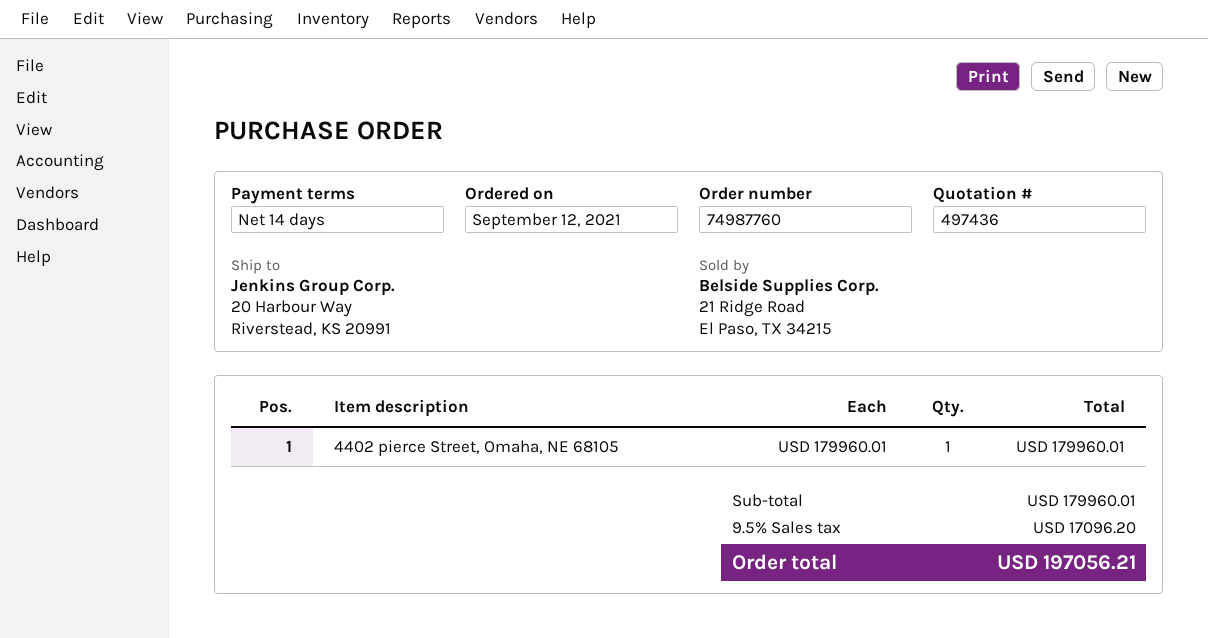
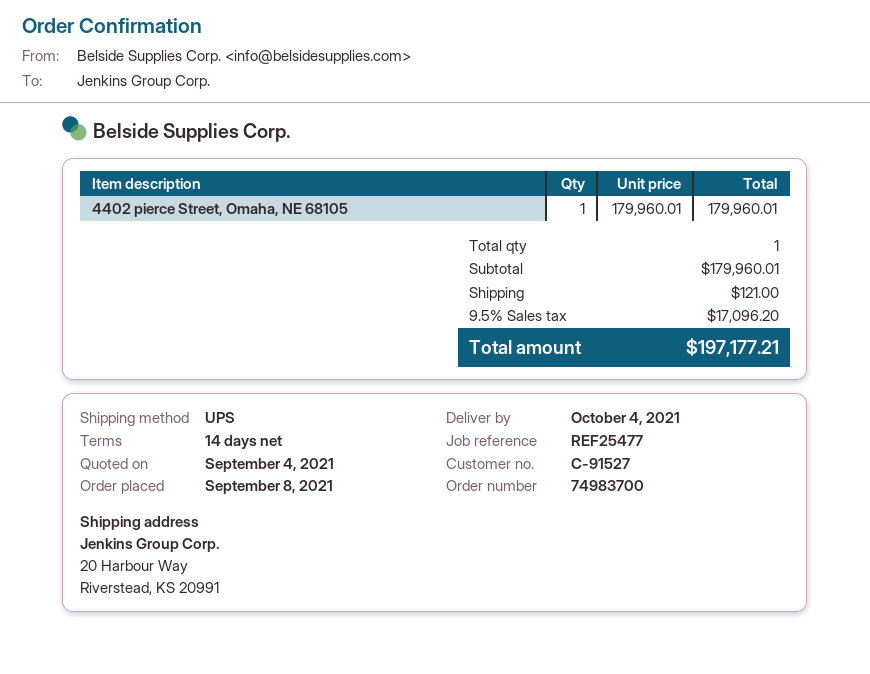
order number: 74987760 -> 74983700
order date: 2021-09-12 -> 2021-09-08
shipping: none -> 121.00
total: 197056.21 -> 197177.21

